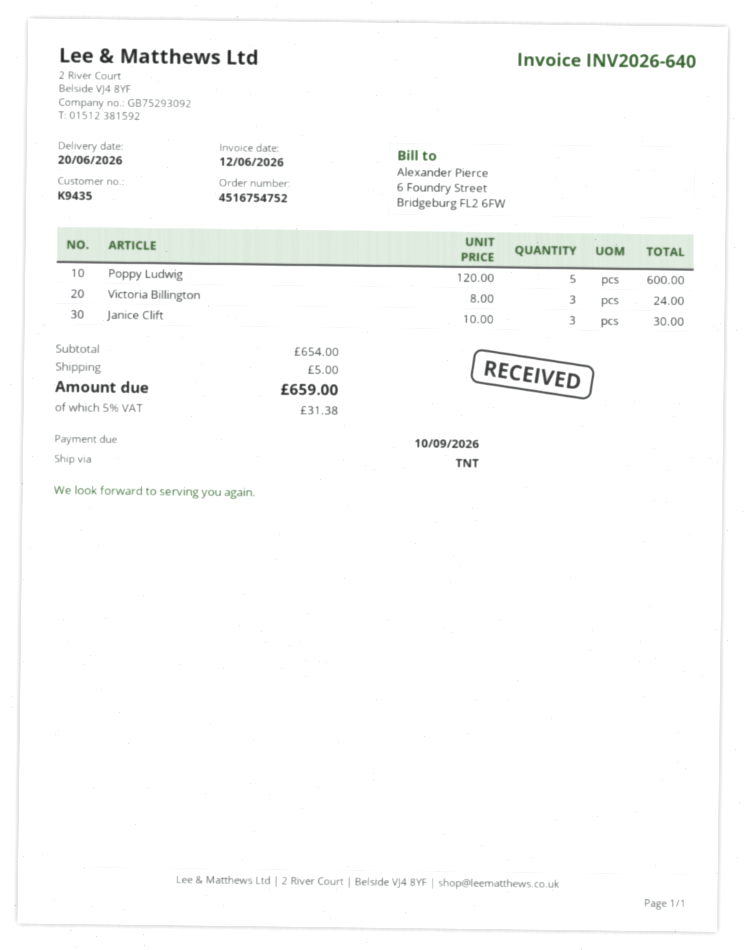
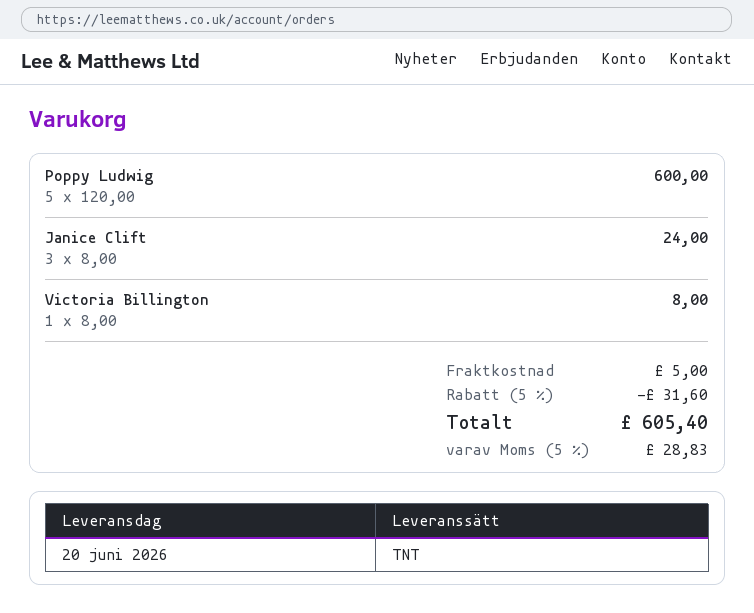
Victoria Billington: 3 x 8.00 = 24.00 -> 1 x 8.00 = 8.00
Janice Clift: 3 x 10.00 = 30.00 -> 3 x 8.00 = 24.00
discount: none -> 5% = 31.60
tax: 5% = 31.38 -> 5% = 28.83
total: 659.00 -> 605.40

